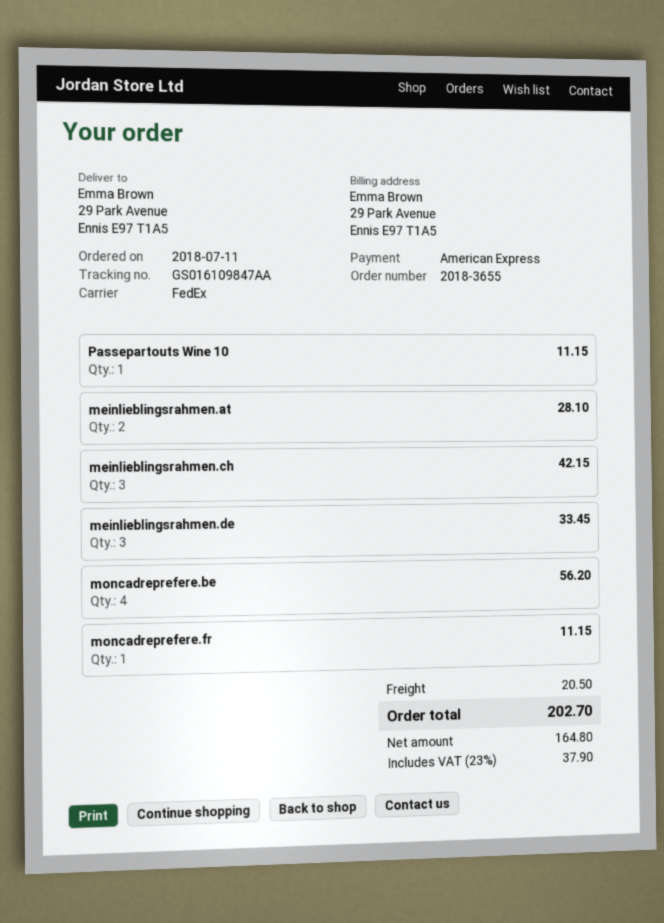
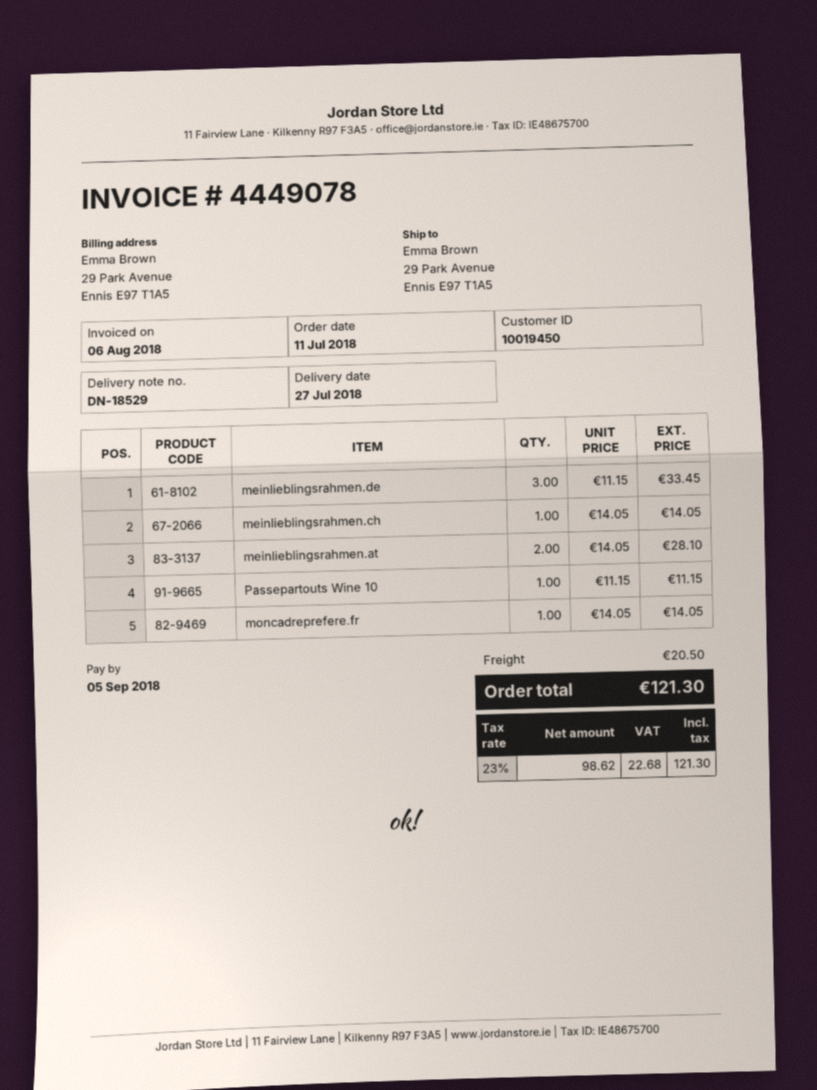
meinlieblingsrahmen.ch: 3 for 42.15 -> 1 for 14.05
moncadreprefere.be: 4 for 56.20 -> none
moncadreprefere.fr: 1 for 11.15 -> 1 for 14.05
net: 164.80 -> 98.62
tax: 23% = 37.90 -> 23% = 22.68
total: 202.70 -> 121.30

